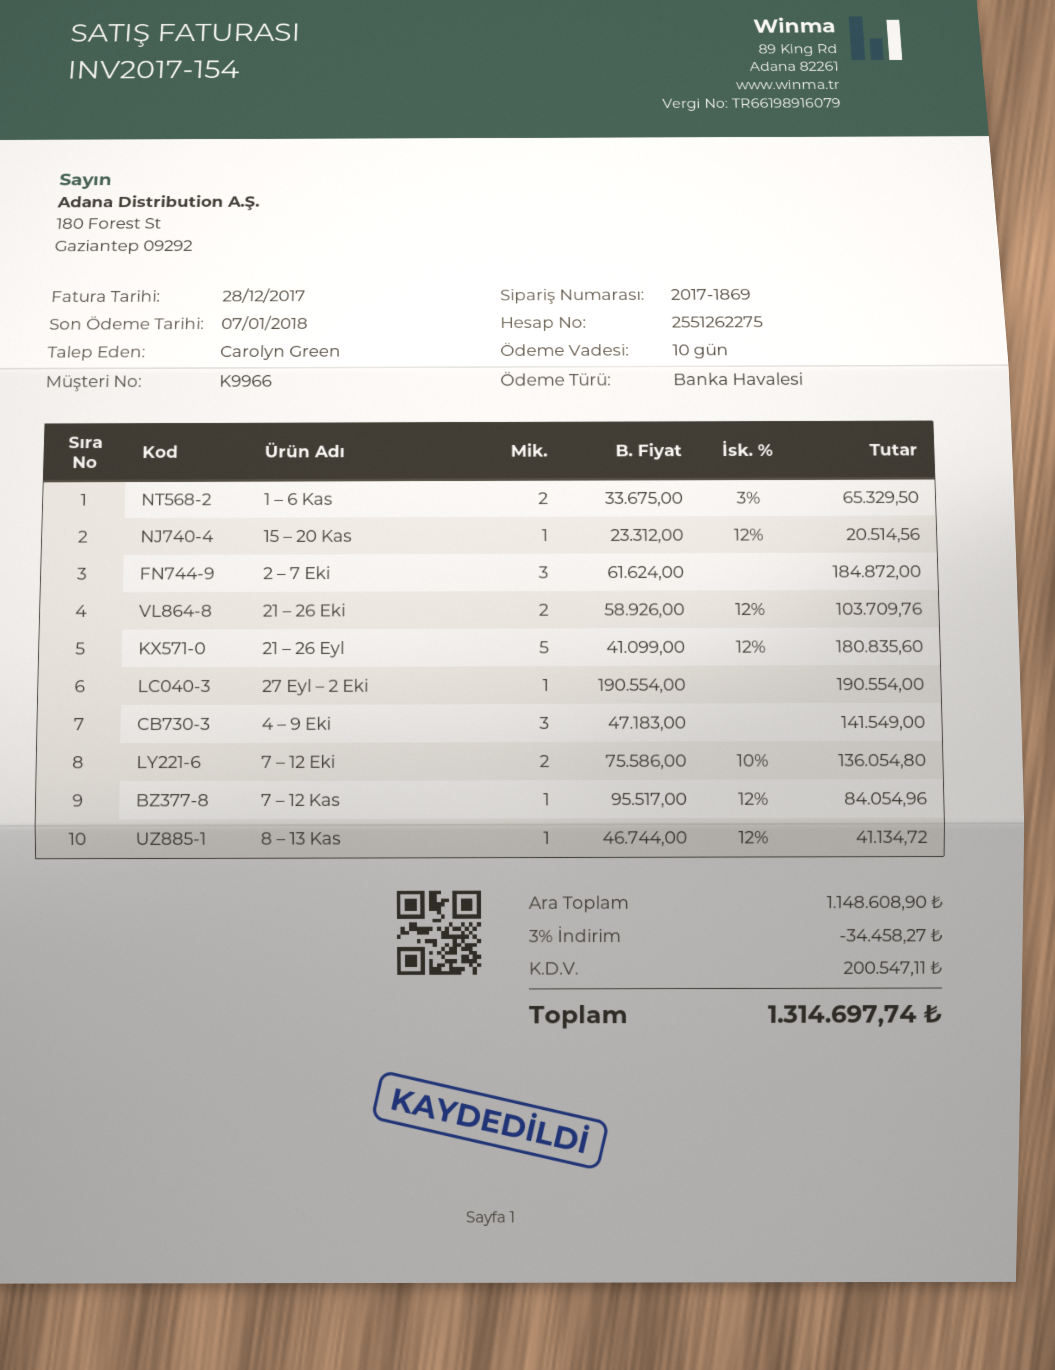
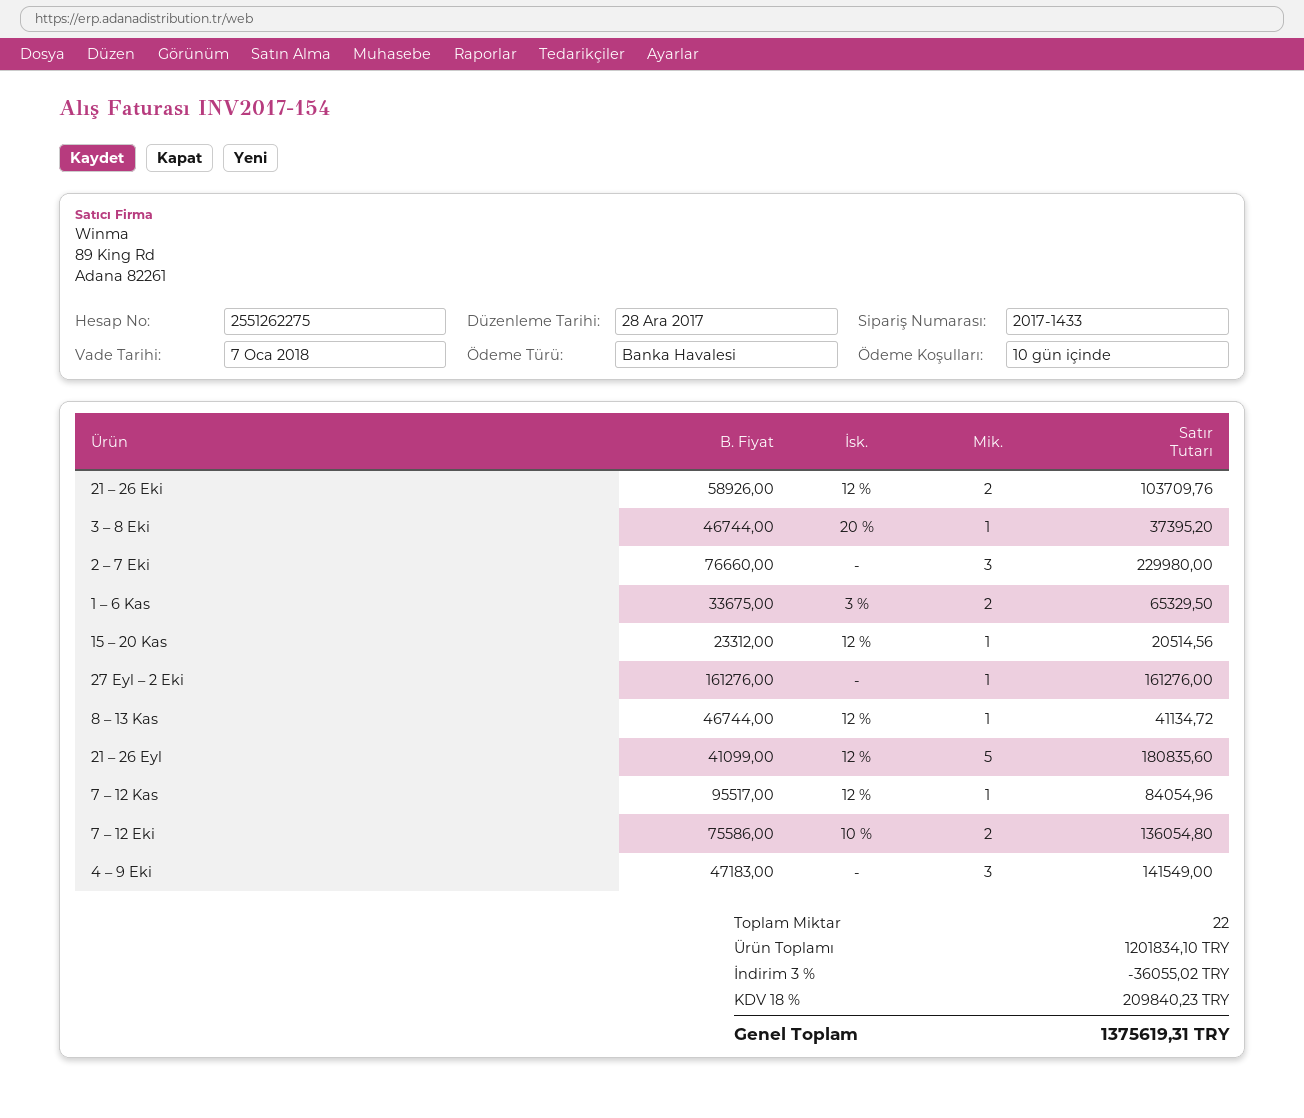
order number: 2017-1869 -> 2017-1433
2 – 7 Eki: 3 x 61624.00 = 184872.00 -> 3 x 76660.00 = 229980.00
27 Eyl – 2 Eki: 1 x 190554.00 = 190554.00 -> 1 x 161276.00 = 161276.00
3 – 8 Eki: none -> 1 x 46744.00 - 20% = 37395.20
subtotal: 1148608.90 -> 1201834.10
discount: 3% = 34458.27 -> 3% = 36055.02
tax: 200547.11 -> 209840.23
total: 1314697.74 -> 1375619.31

